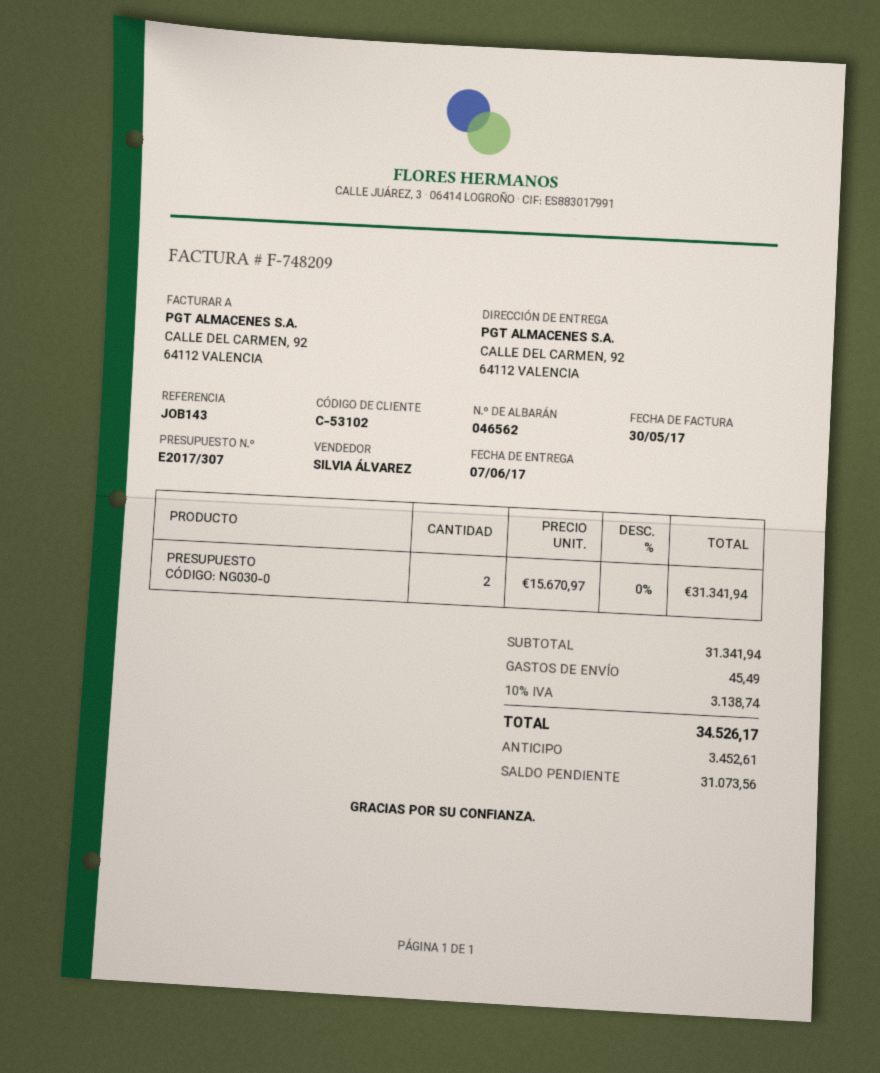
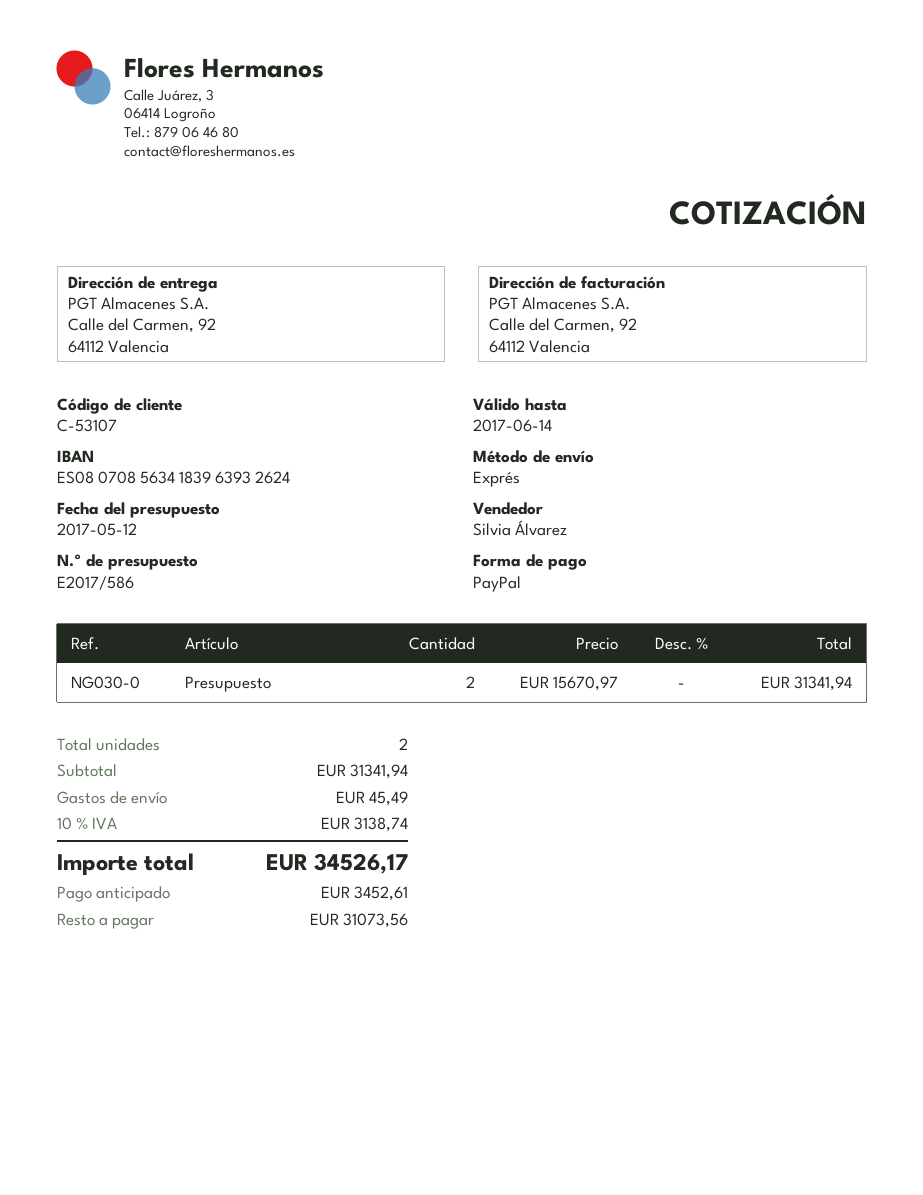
quote number: E2017/307 -> E2017/586
customer number: C-53102 -> C-53107

